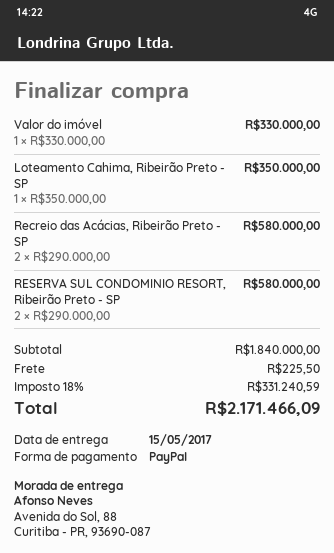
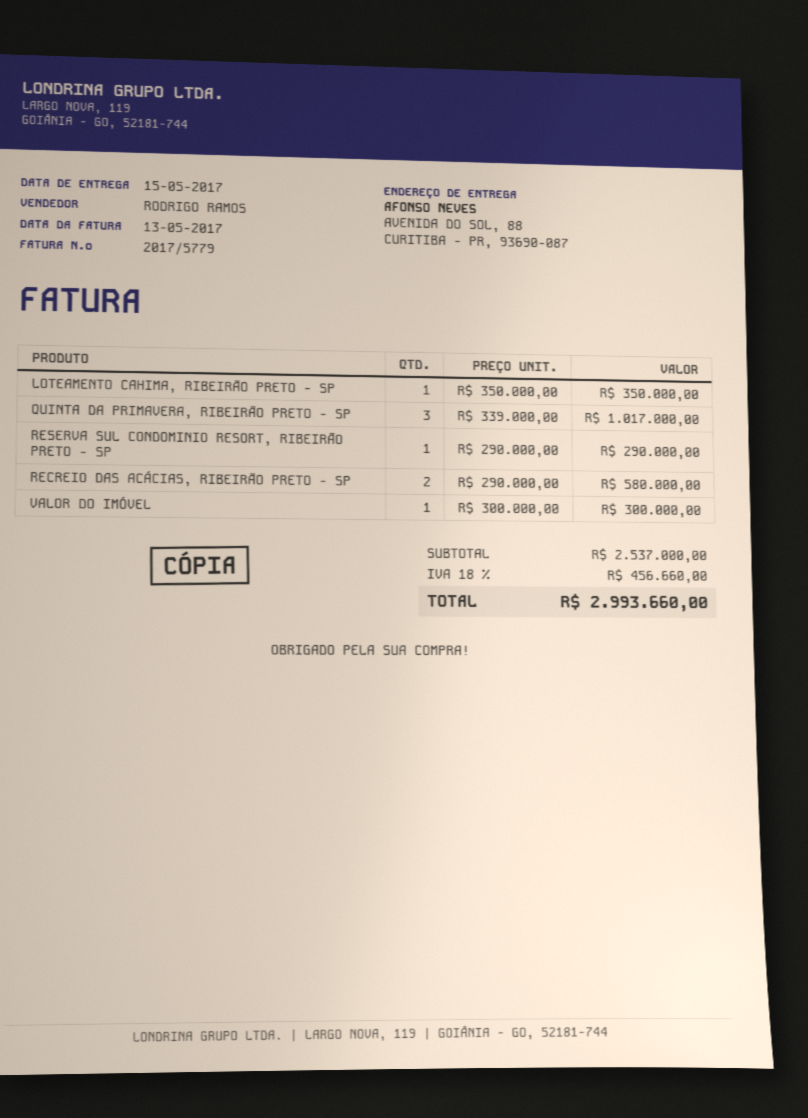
Valor do imóvel: 1 x 330000.00 = 330000.00 -> 1 x 300000.00 = 300000.00
RESERVA SUL CONDOMINIO RESORT, Ribeirão Preto - SP: 2 x 290000.00 = 580000.00 -> 1 x 290000.00 = 290000.00
QUINTA DA PRIMAVERA, RIBEIRÃO PRETO - SP: none -> 3 x 339000.00 = 1017000.00
subtotal: 1840000.00 -> 2537000.00
shipping: 225.50 -> none
tax: 18% = 331240.59 -> 18% = 456660.00
total: 2171466.09 -> 2993660.00

